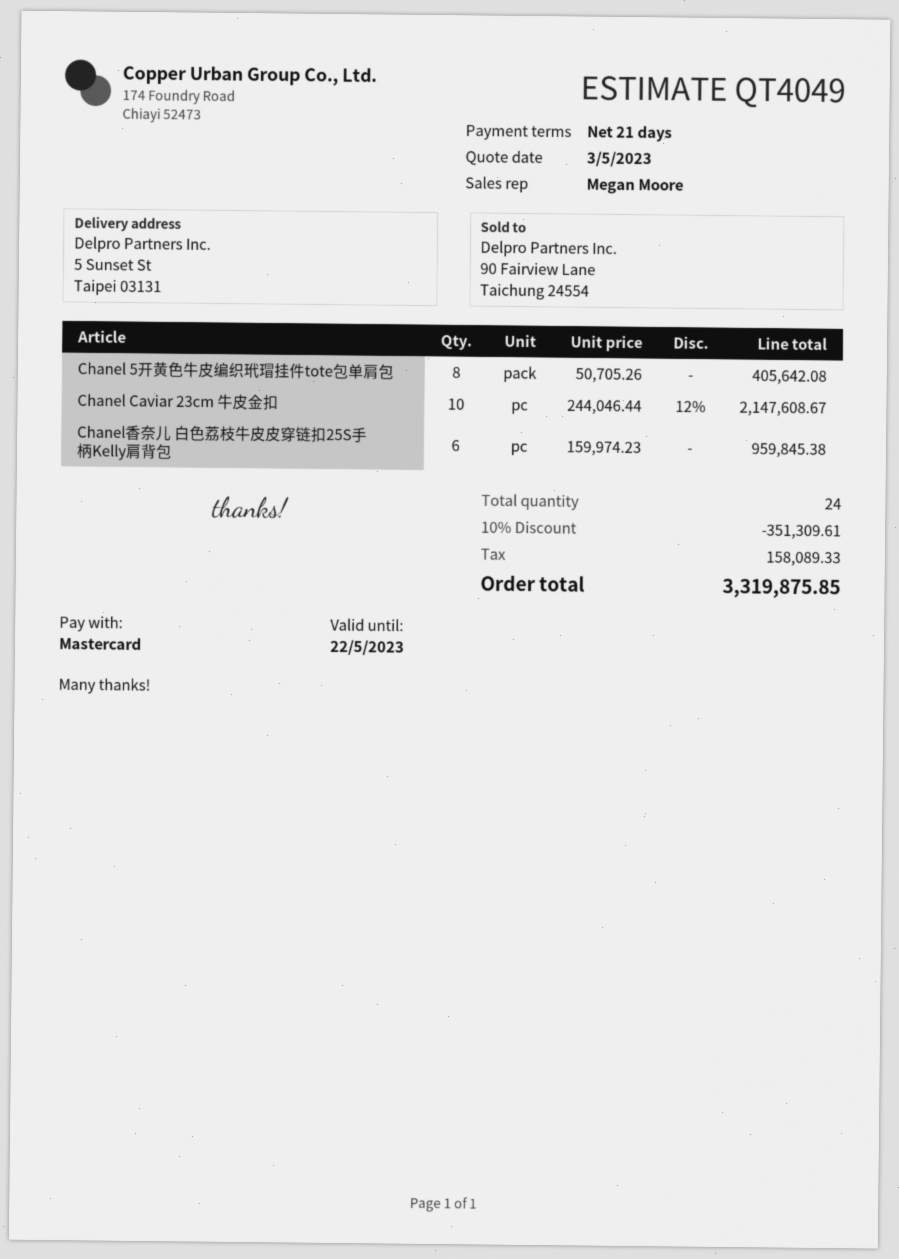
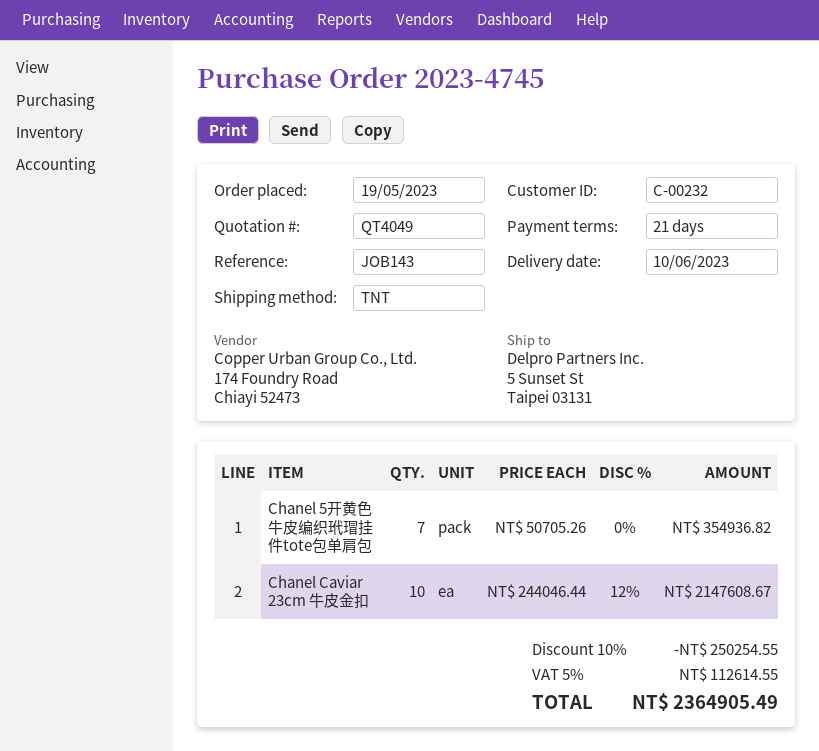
Chanel 5开黄色牛皮编织玳瑁挂件tote包单肩包: 8 x 50705.26 = 405642.08 -> 7 x 50705.26 = 354936.82
Chanel香奈儿 白色荔枝牛皮皮穿链扣25S手柄Kelly肩背包: 6 x 159974.23 = 959845.38 -> none
discount: 10% = 351309.61 -> 10% = 250254.55
tax: 158089.33 -> 112614.55
total: 3319875.85 -> 2364905.49

